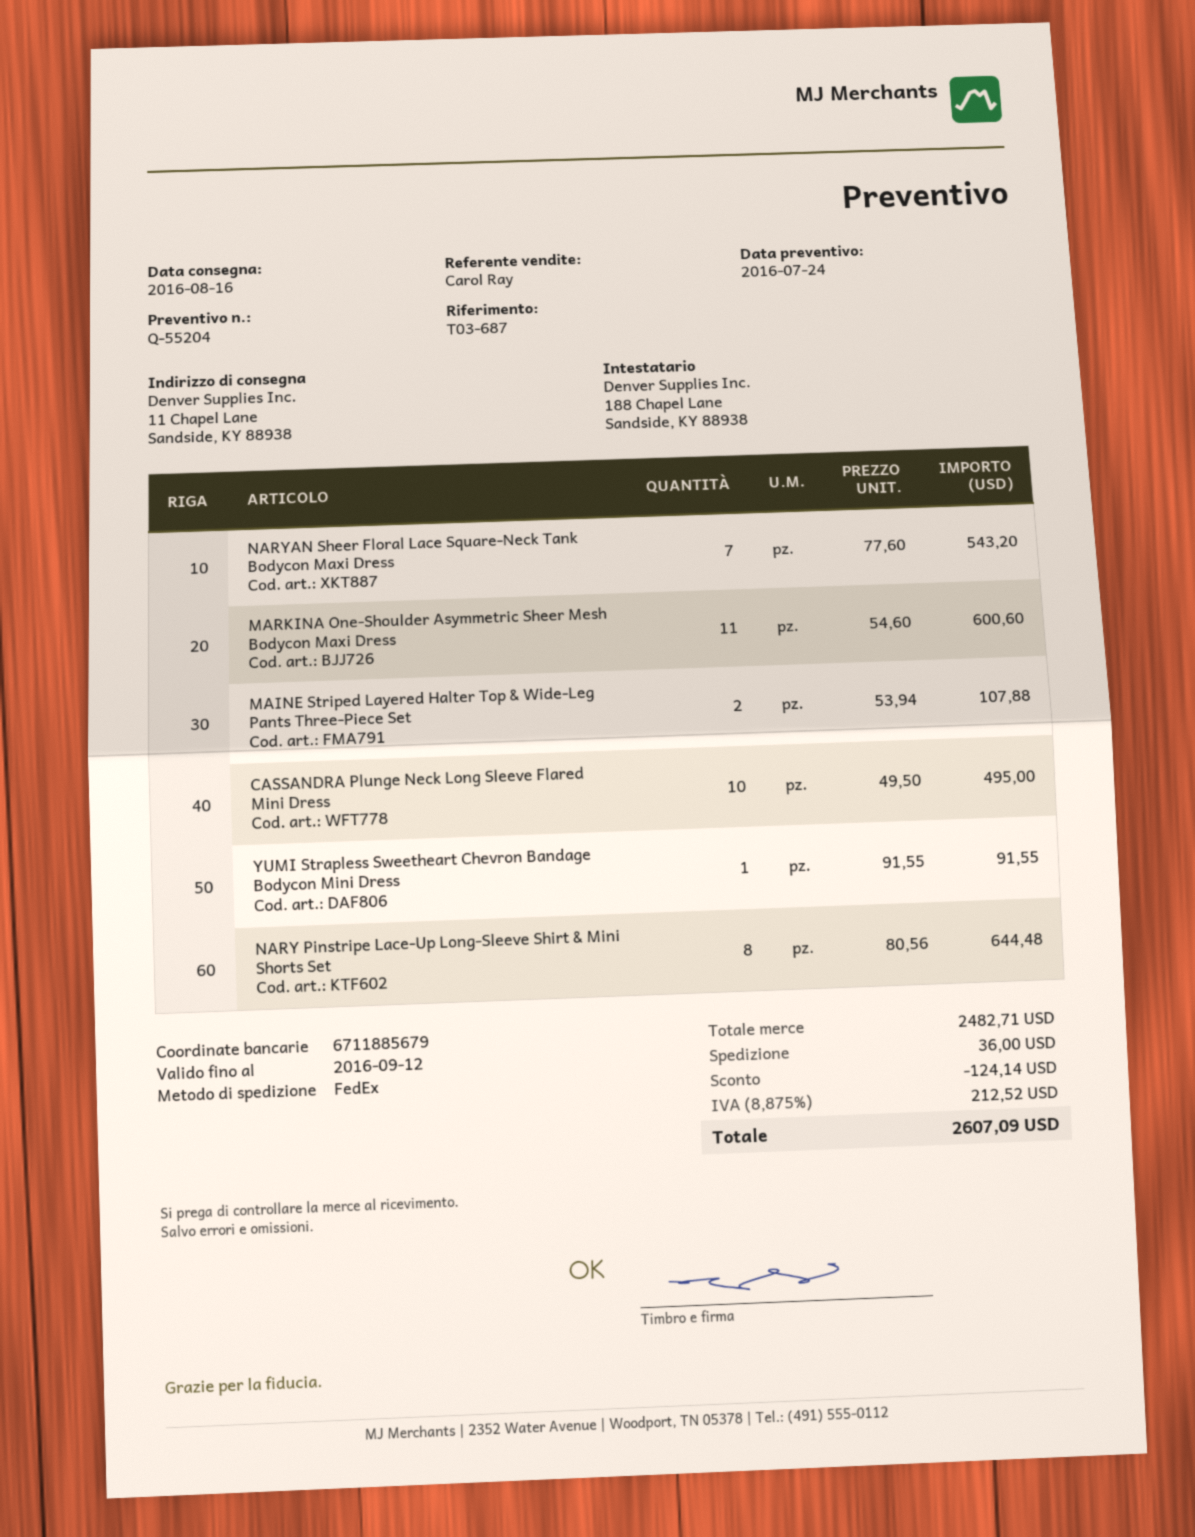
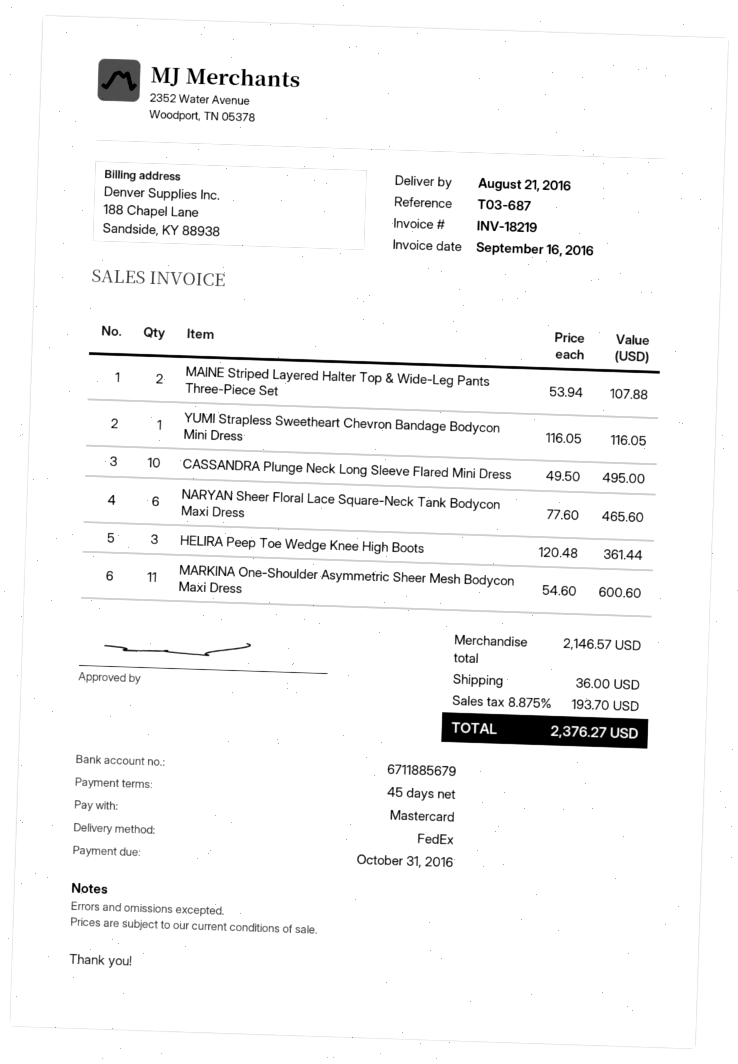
delivery date: 2016-08-16 -> 2016-08-21
NARYAN Sheer Floral Lace Square-Neck Tank Bodycon Maxi Dress: 7 x 77.60 = 543.20 -> 6 x 77.60 = 465.60
YUMI Strapless Sweetheart Chevron Bandage Bodycon Mini Dress: 1 x 91.55 = 91.55 -> 1 x 116.05 = 116.05
NARY Pinstripe Lace-Up Long-Sleeve Shirt & Mini Shorts Set: 8 x 80.56 = 644.48 -> none
HELIRA Peep Toe Wedge Knee High Boots: none -> 3 x 120.48 = 361.44
subtotal: 2482.71 -> 2146.57
discount: 124.14 -> none
tax: 8.875% = 212.52 -> 8.875% = 193.70
total: 2607.09 -> 2376.27

